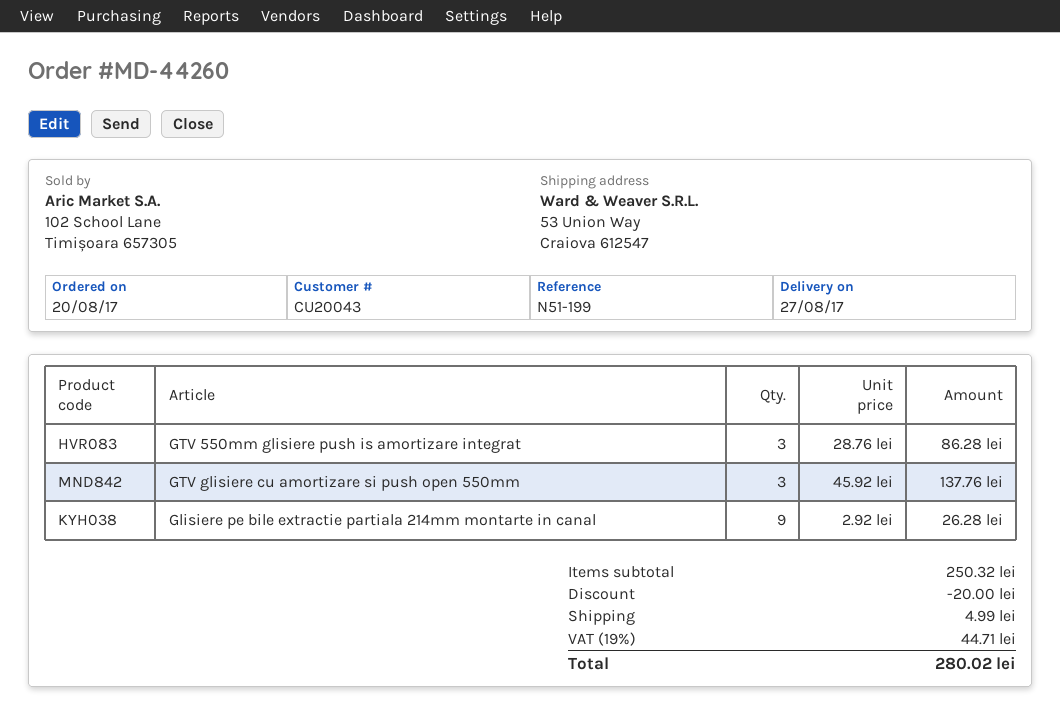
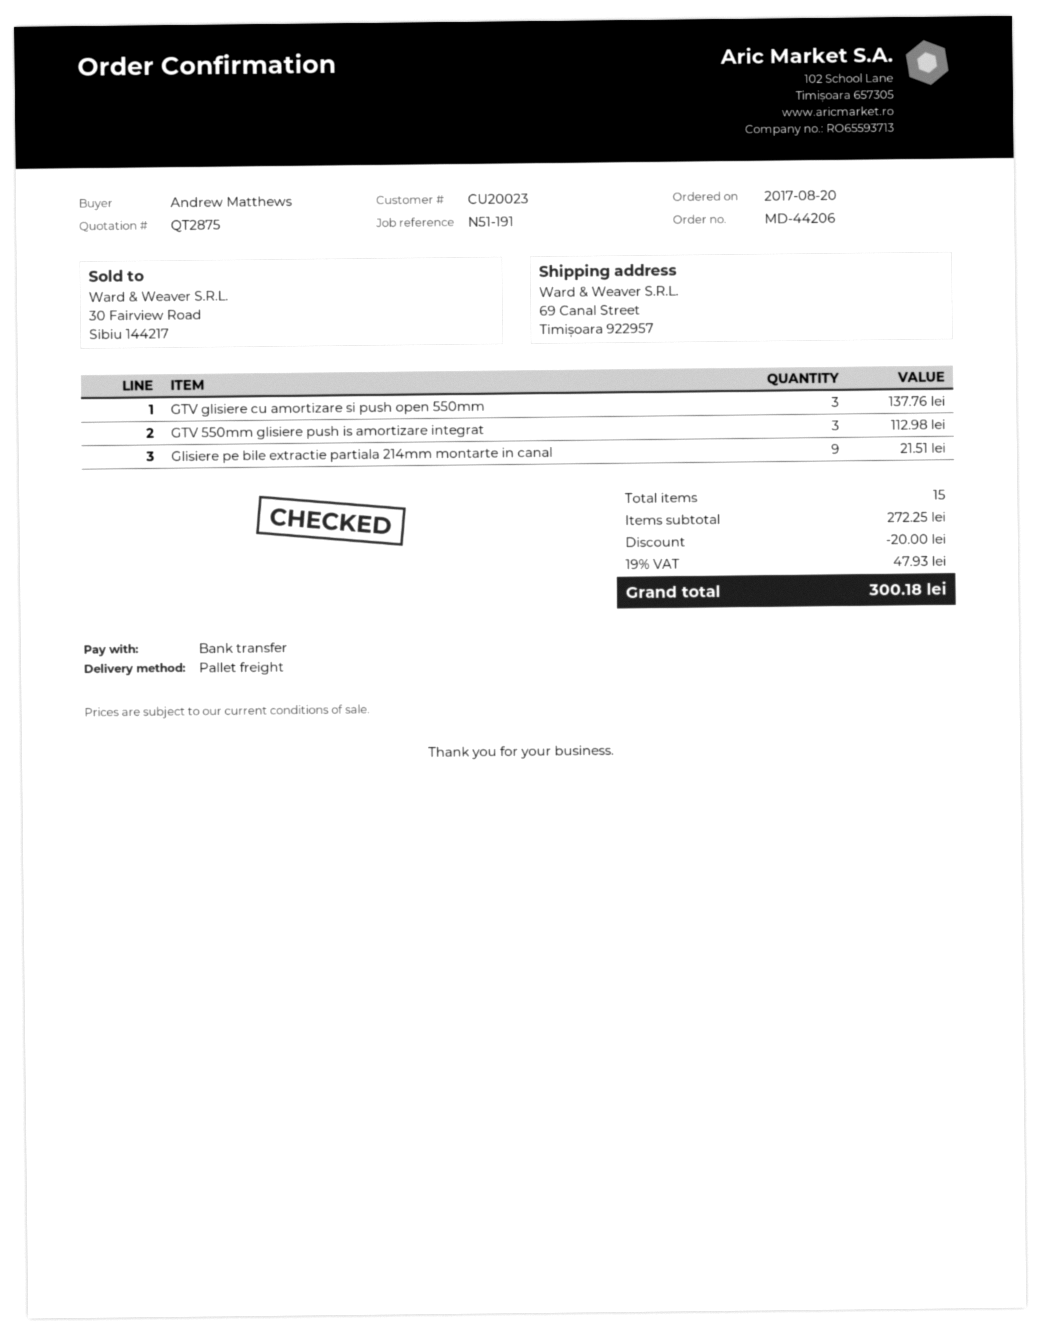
order number: MD-44260 -> MD-44206
customer number: CU20043 -> CU20023
reference: N51-199 -> N51-191
ship to: 53 Union Way, Craiova 612547 -> 69 Canal Street, Timișoara 922957
GTV 550mm glisiere push is amortizare integrat: 3 for 86.28 -> 3 for 112.98
Glisiere pe bile extractie partiala 214mm montarte in canal: 9 for 26.28 -> 9 for 21.51
subtotal: 250.32 -> 272.25
shipping: 4.99 -> none
tax: 19% = 44.71 -> 19% = 47.93
total: 280.02 -> 300.18

